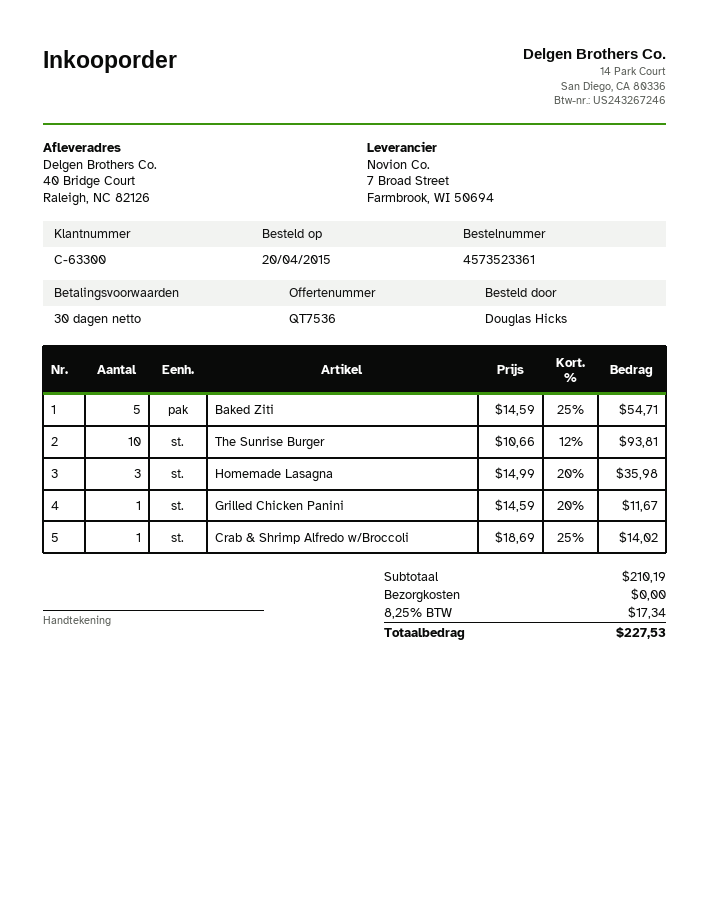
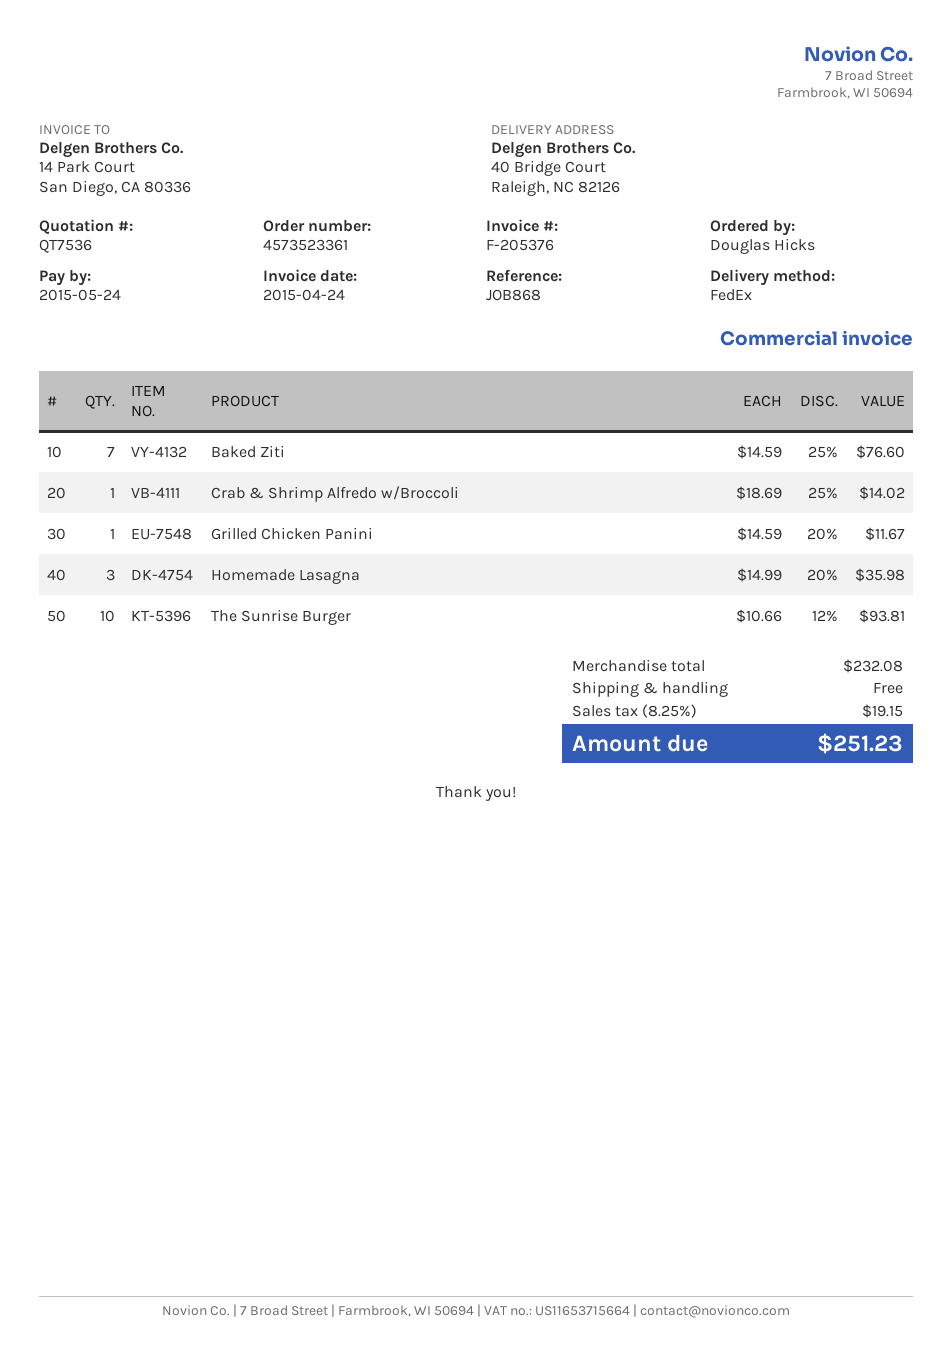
Baked Ziti: 5 x 14.59 - 25% = 54.71 -> 7 x 14.59 - 25% = 76.60
subtotal: 210.19 -> 232.08
tax: 8.25% = 17.34 -> 8.25% = 19.15
total: 227.53 -> 251.23

